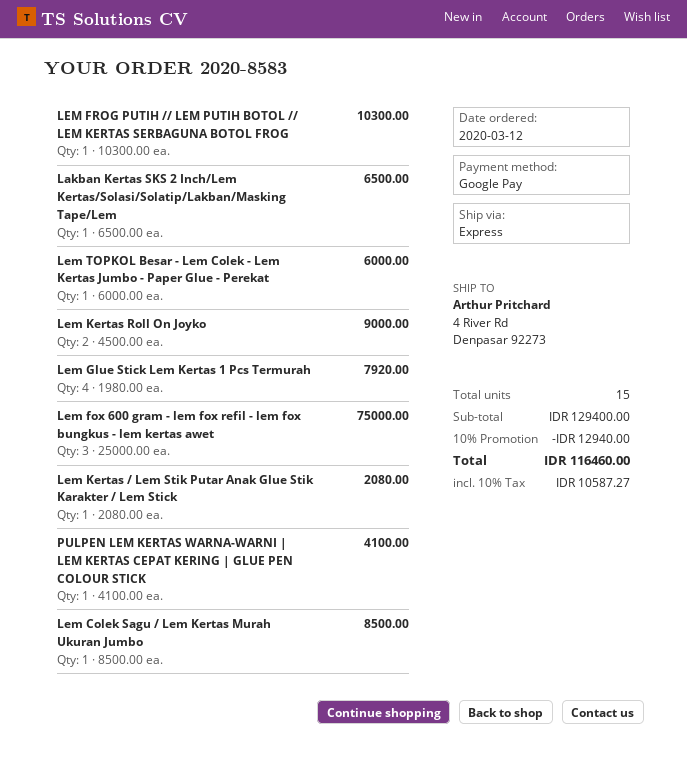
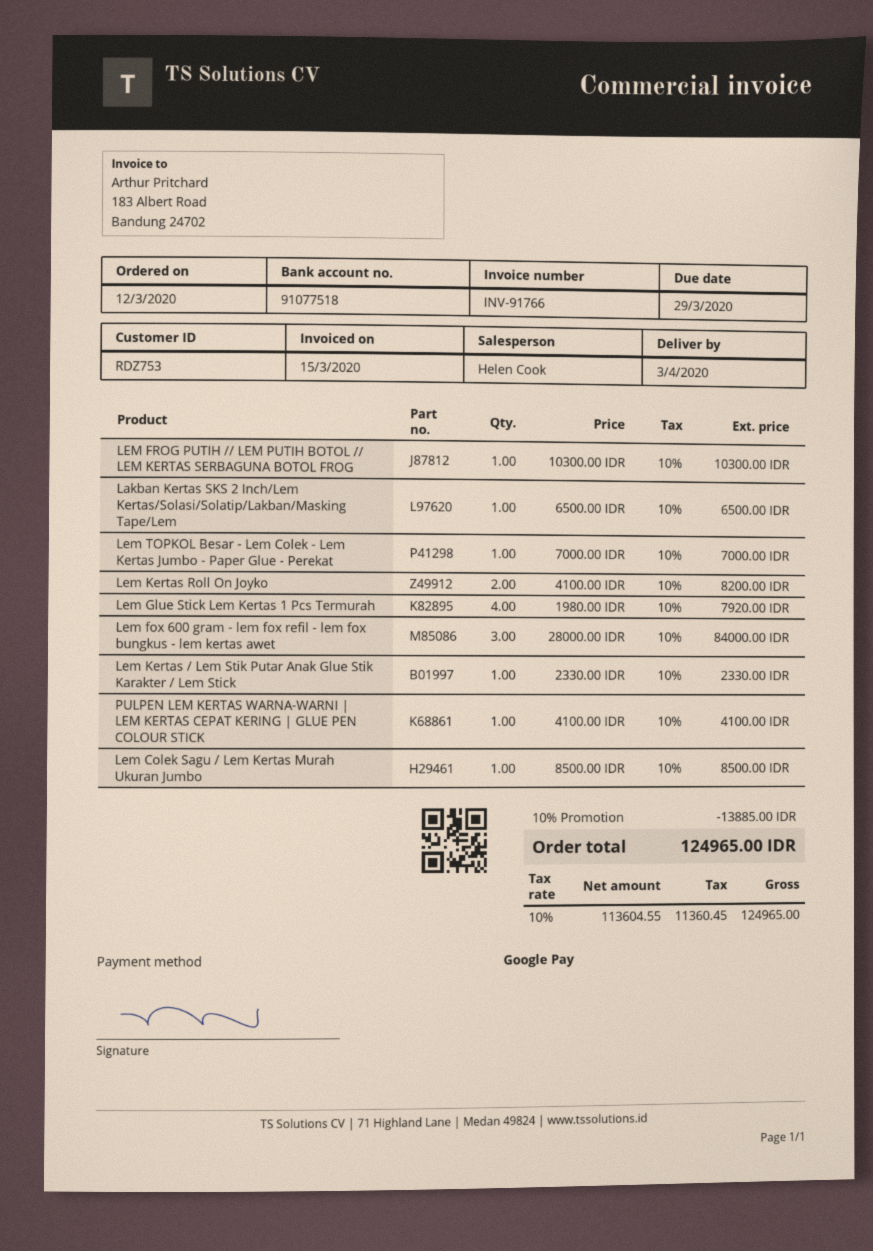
Lem TOPKOL Besar - Lem Colek - Lem Kertas Jumbo - Paper Glue - Perekat: 1 x 6000.00 = 6000.00 -> 1 x 7000.00 = 7000.00
Lem Kertas Roll On Joyko: 2 x 4500.00 = 9000.00 -> 2 x 4100.00 = 8200.00
Lem fox 600 gram - lem fox refil - lem fox bungkus - lem kertas awet: 3 x 25000.00 = 75000.00 -> 3 x 28000.00 = 84000.00
Lem Kertas / Lem Stik Putar Anak Glue Stik Karakter / Lem Stick: 1 x 2080.00 = 2080.00 -> 1 x 2330.00 = 2330.00
discount: 10% = 12940.00 -> 10% = 13885.00
tax: 10% = 10587.27 -> 10% = 11360.45
total: 116460.00 -> 124965.00

